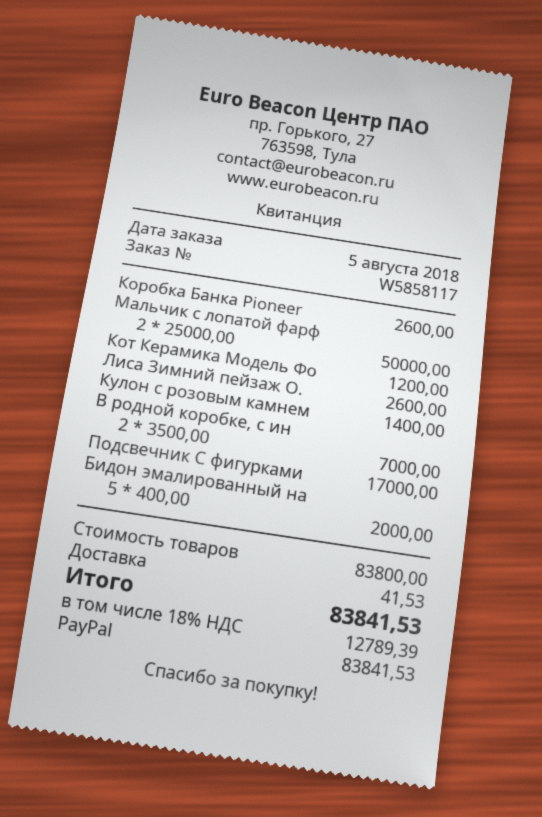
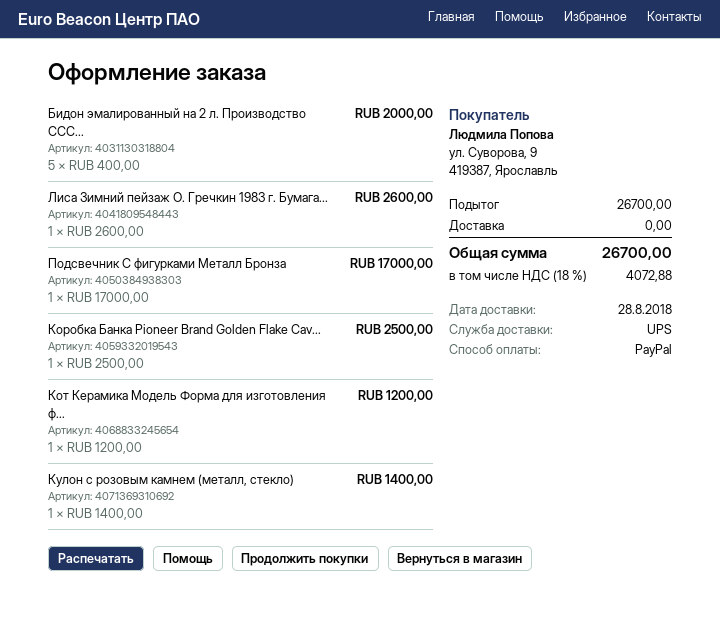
Коробка Банка Pioneer: 1 x 2600.00 = 2600.00 -> 1 x 2500.00 = 2500.00
Мальчик с лопатой фарф: 2 x 25000.00 = 50000.00 -> none
В родной коробке, с ин: 2 x 3500.00 = 7000.00 -> none
subtotal: 83800.00 -> 26700.00
shipping: 41.53 -> 0.00
tax: 18% = 12789.39 -> 18% = 4072.88
total: 83841.53 -> 26700.00

